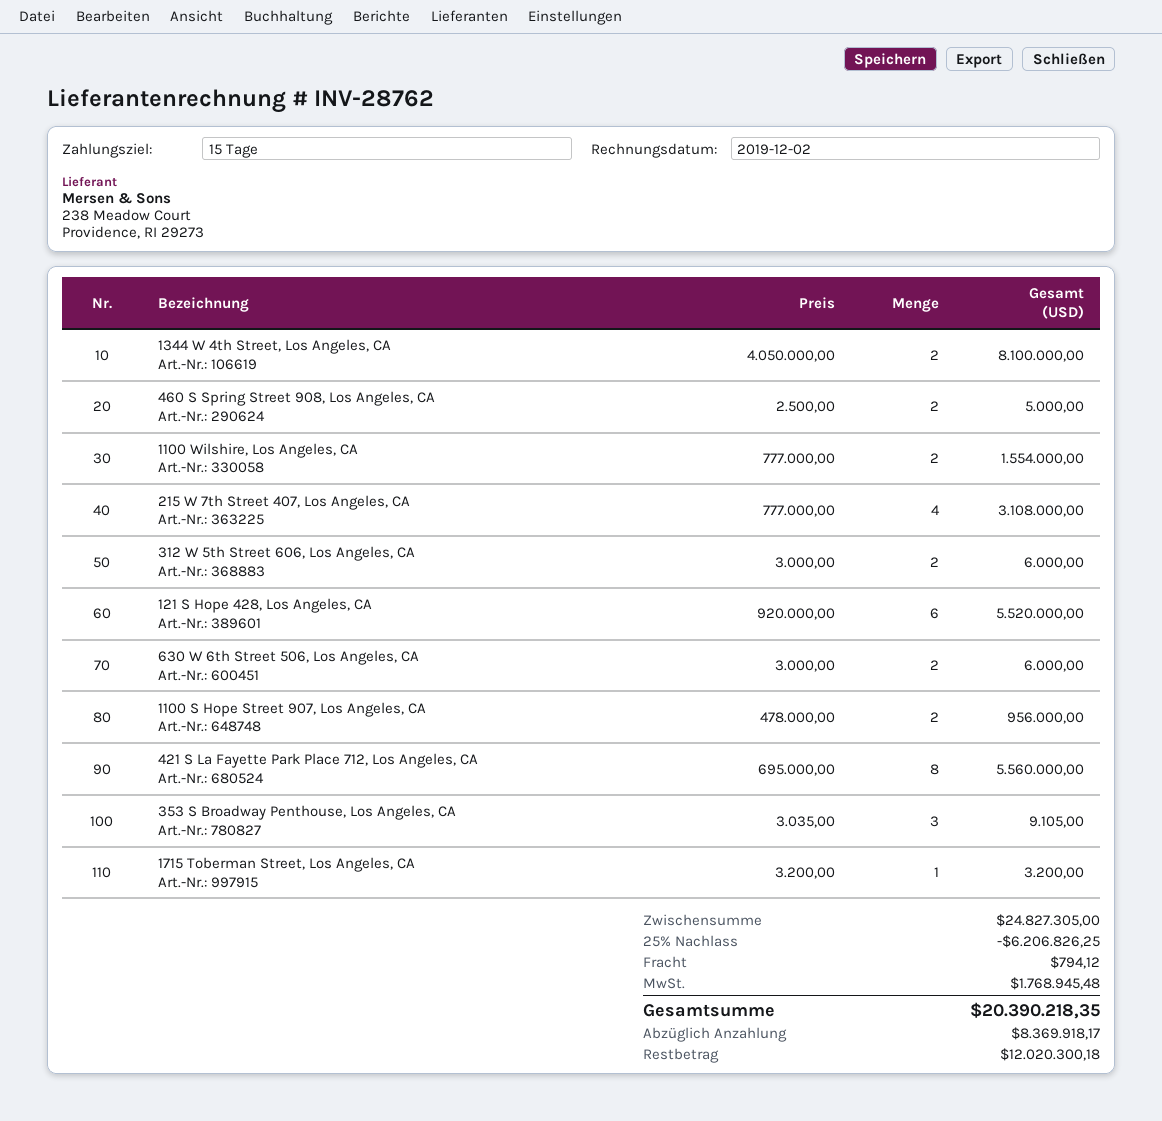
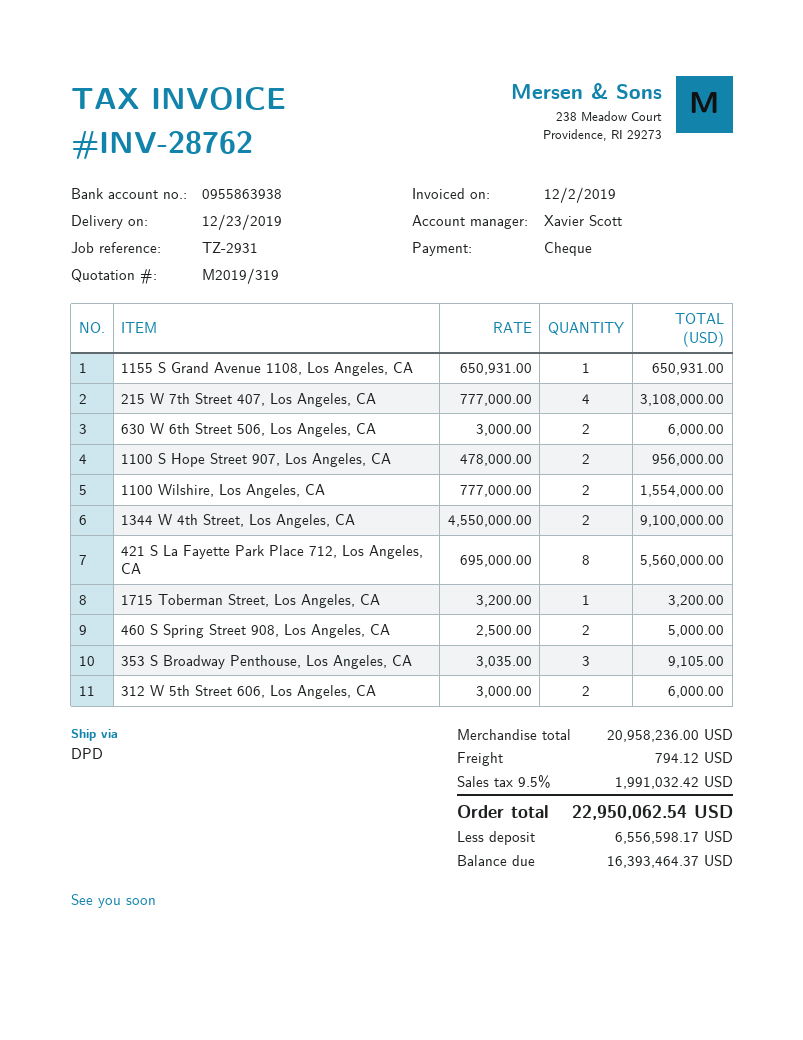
1344 W 4th Street, Los Angeles, CA: 2 x 4050000.00 = 8100000.00 -> 2 x 4550000.00 = 9100000.00
121 S Hope 428, Los Angeles, CA: 6 x 920000.00 = 5520000.00 -> none
1155 S Grand Avenue 1108, Los Angeles, CA: none -> 1 x 650931.00 = 650931.00
subtotal: 24827305.00 -> 20958236.00
discount: 25% = 6206826.25 -> none
tax: 1768945.48 -> 1991032.42
total: 20390218.35 -> 22950062.54
deposit: 8369918.17 -> 6556598.17
balance: 12020300.18 -> 16393464.37

